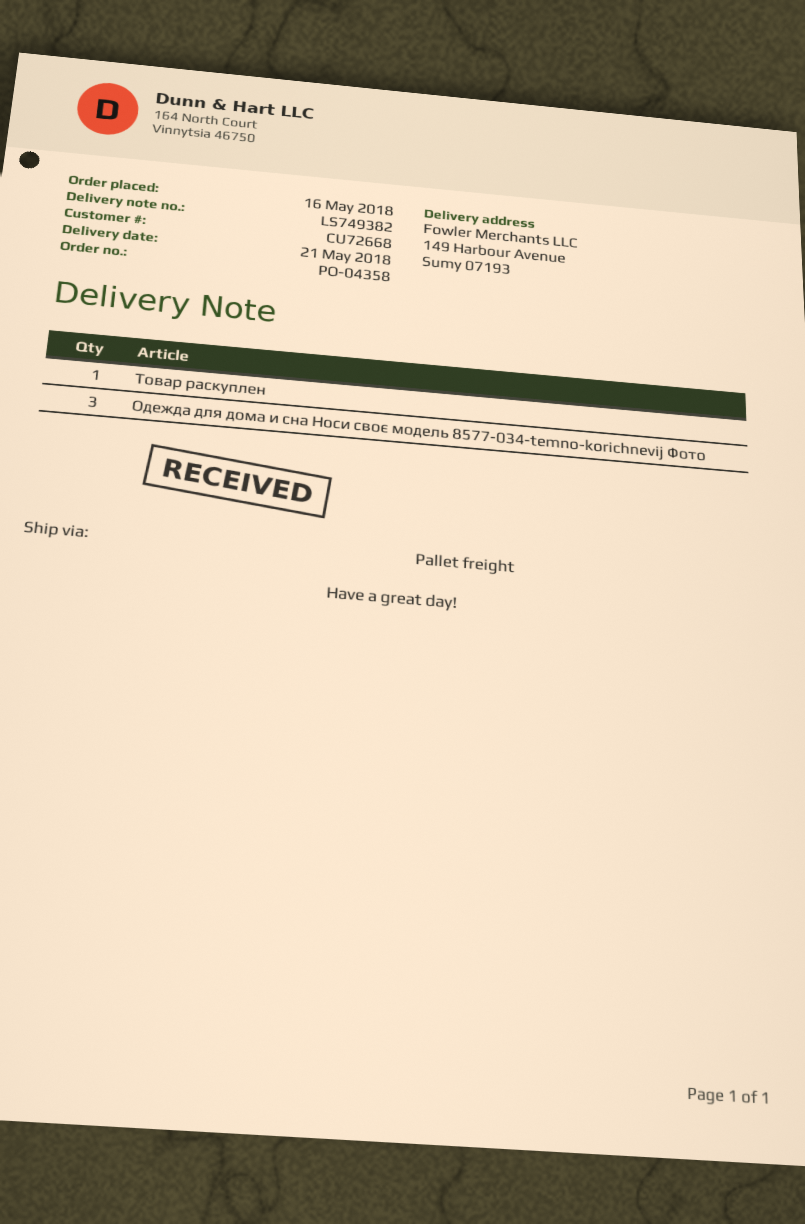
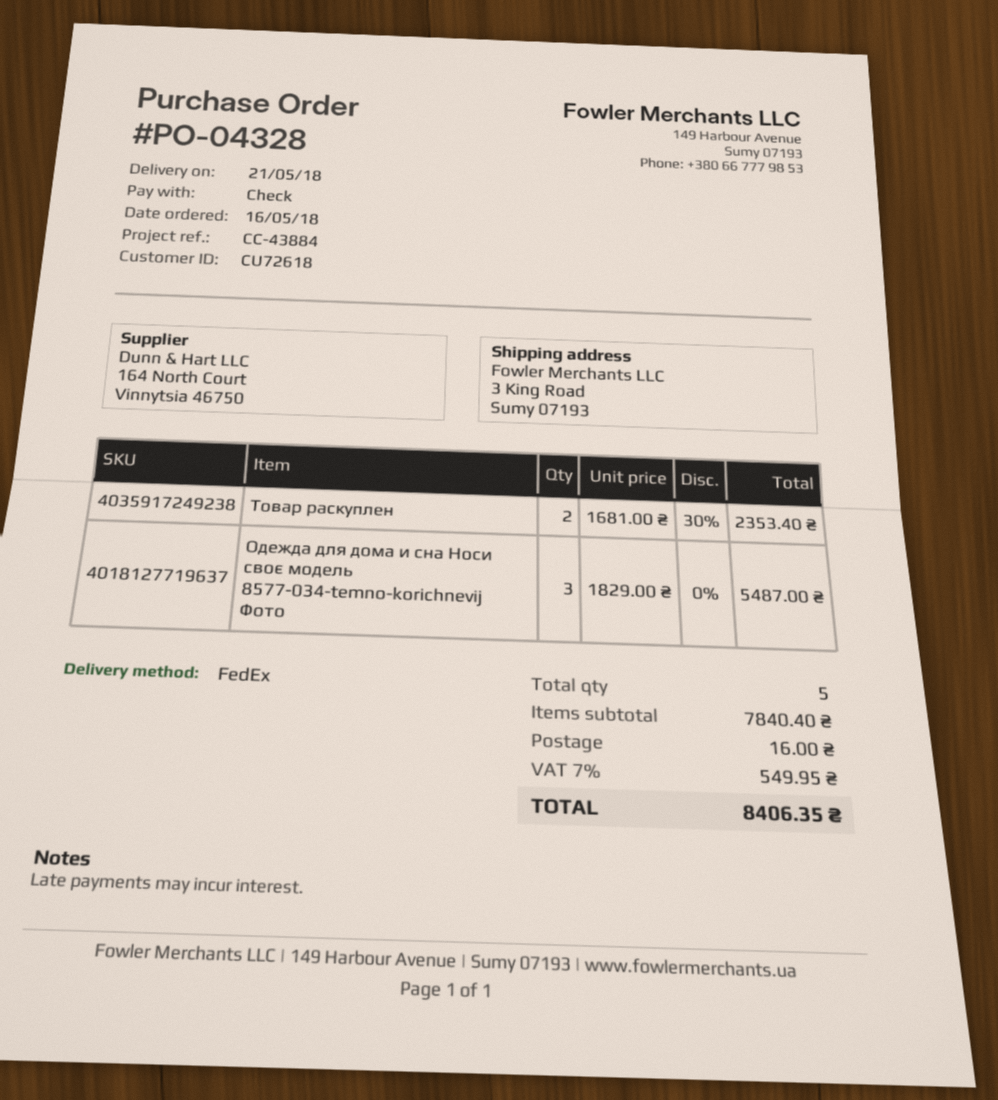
order number: PO-04358 -> PO-04328
customer number: CU72668 -> CU72618
shipping method: pallet freight -> FedEx
ship to: 149 Harbour Avenue, Sumy 07193 -> 3 King Road, Sumy 07193
Товар раскуплен: 1 -> 2

